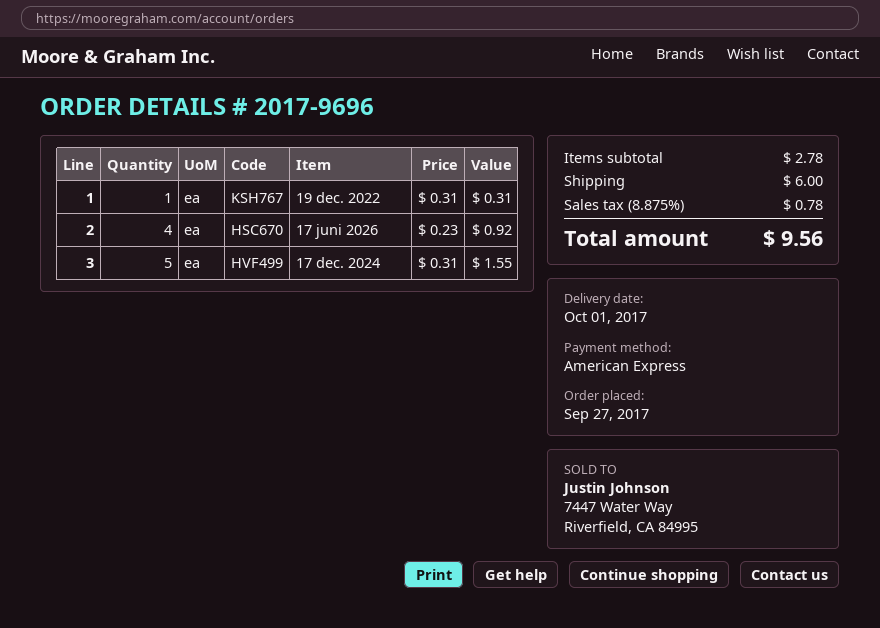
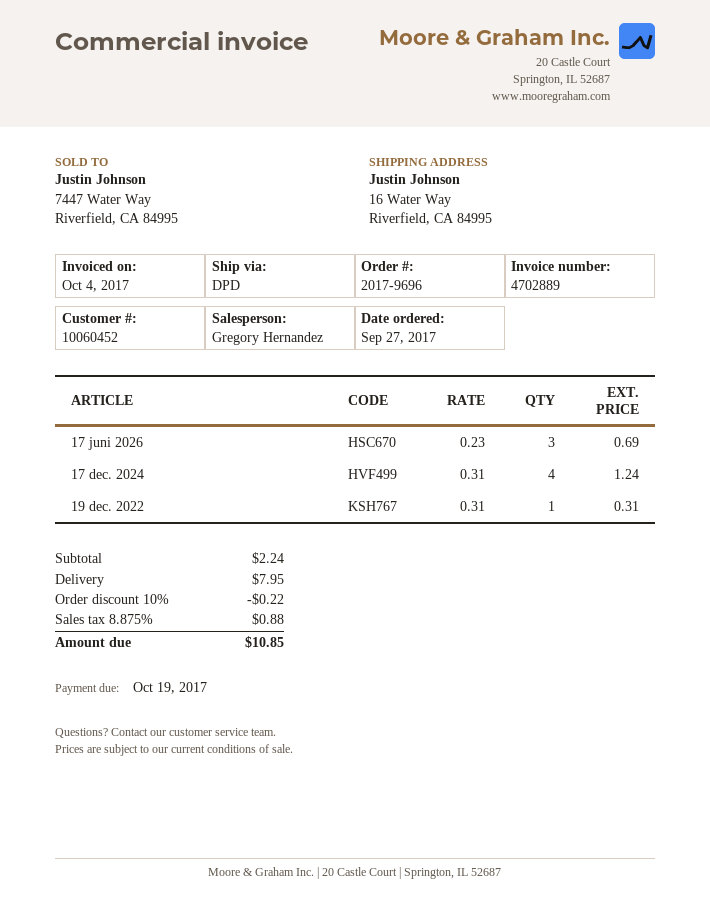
17 juni 2026: 4 x 0.23 = 0.92 -> 3 x 0.23 = 0.69
17 dec. 2024: 5 x 0.31 = 1.55 -> 4 x 0.31 = 1.24
subtotal: 2.78 -> 2.24
discount: none -> 10% = 0.22
shipping: 6.00 -> 7.95
tax: 8.875% = 0.78 -> 8.875% = 0.88
total: 9.56 -> 10.85

